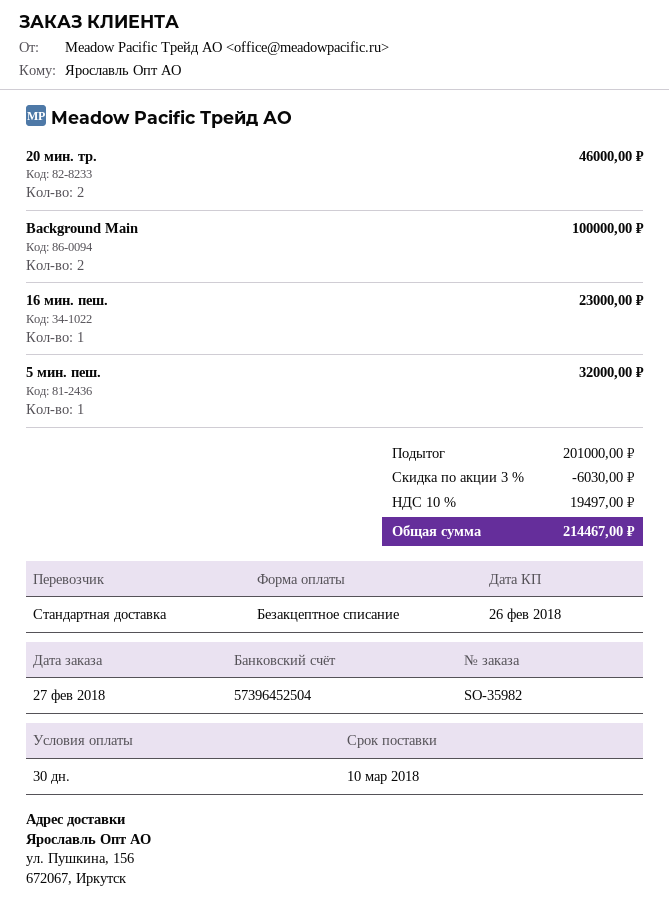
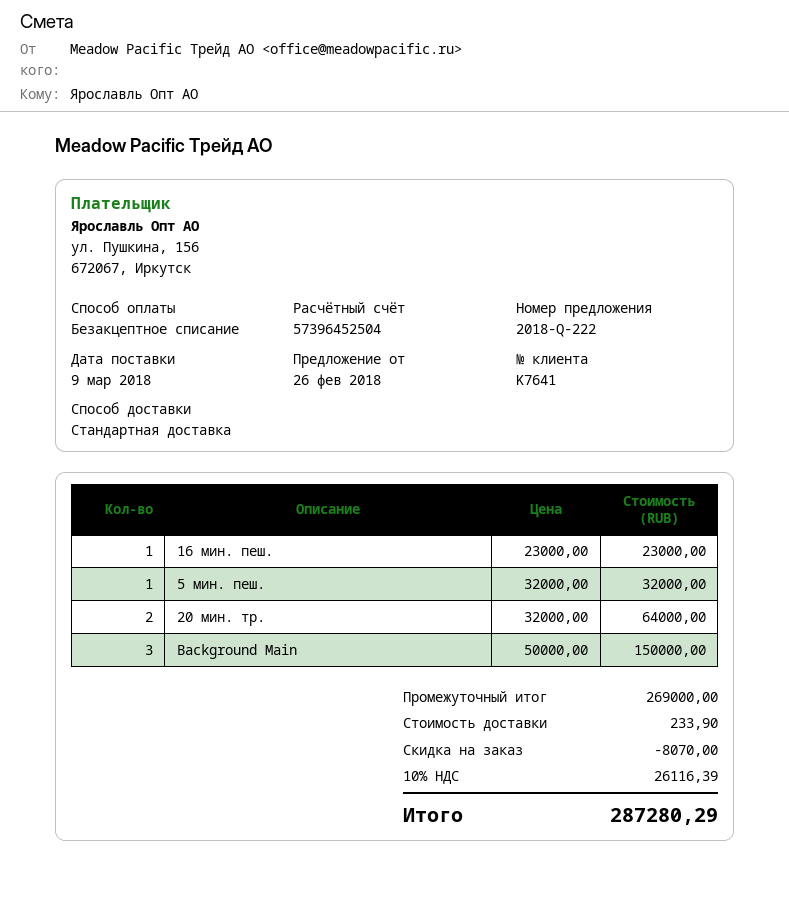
delivery date: 2018-03-10 -> 2018-03-09
20 мин. тр.: 2 for 46000.00 -> 2 for 64000.00
Background Main: 2 for 100000.00 -> 3 for 150000.00
subtotal: 201000.00 -> 269000.00
discount: 6030.00 -> 8070.00
shipping: none -> 233.90
tax: 10% = 19497.00 -> 10% = 26116.39
total: 214467.00 -> 287280.29

